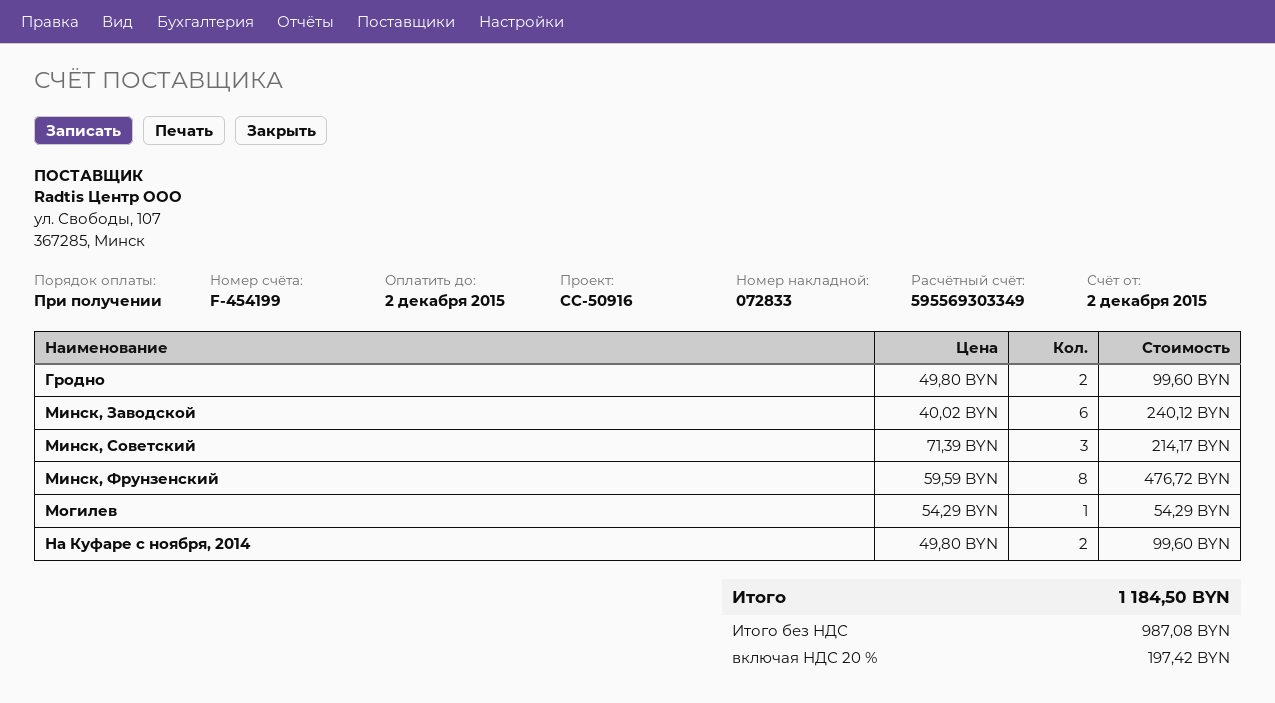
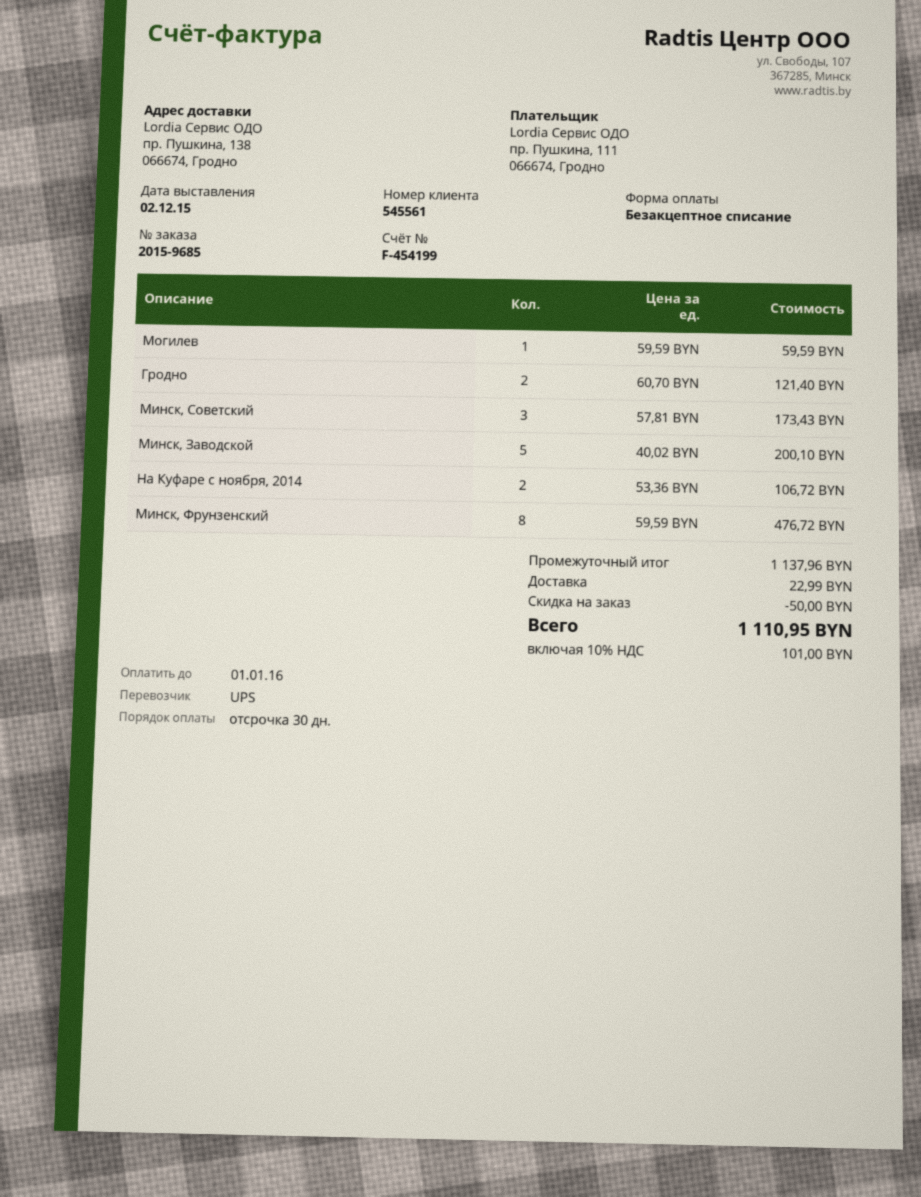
payment terms: on receipt -> 30 days
due date: 2015-12-02 -> 2016-01-01
Гродно: 2 x 49.80 = 99.60 -> 2 x 60.70 = 121.40
Минск, Заводской: 6 x 40.02 = 240.12 -> 5 x 40.02 = 200.10
Минск, Советский: 3 x 71.39 = 214.17 -> 3 x 57.81 = 173.43
Могилев: 1 x 54.29 = 54.29 -> 1 x 59.59 = 59.59
На Куфаре с ноября, 2014: 2 x 49.80 = 99.60 -> 2 x 53.36 = 106.72
discount: none -> 50.00
shipping: none -> 22.99
tax: 20% = 197.42 -> 10% = 101.00
total: 1184.50 -> 1110.95

